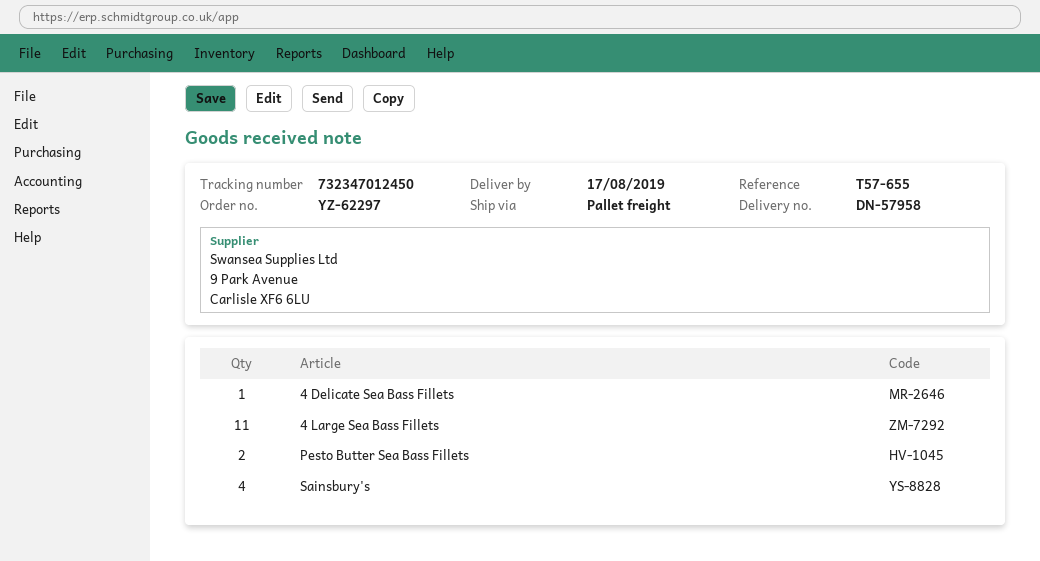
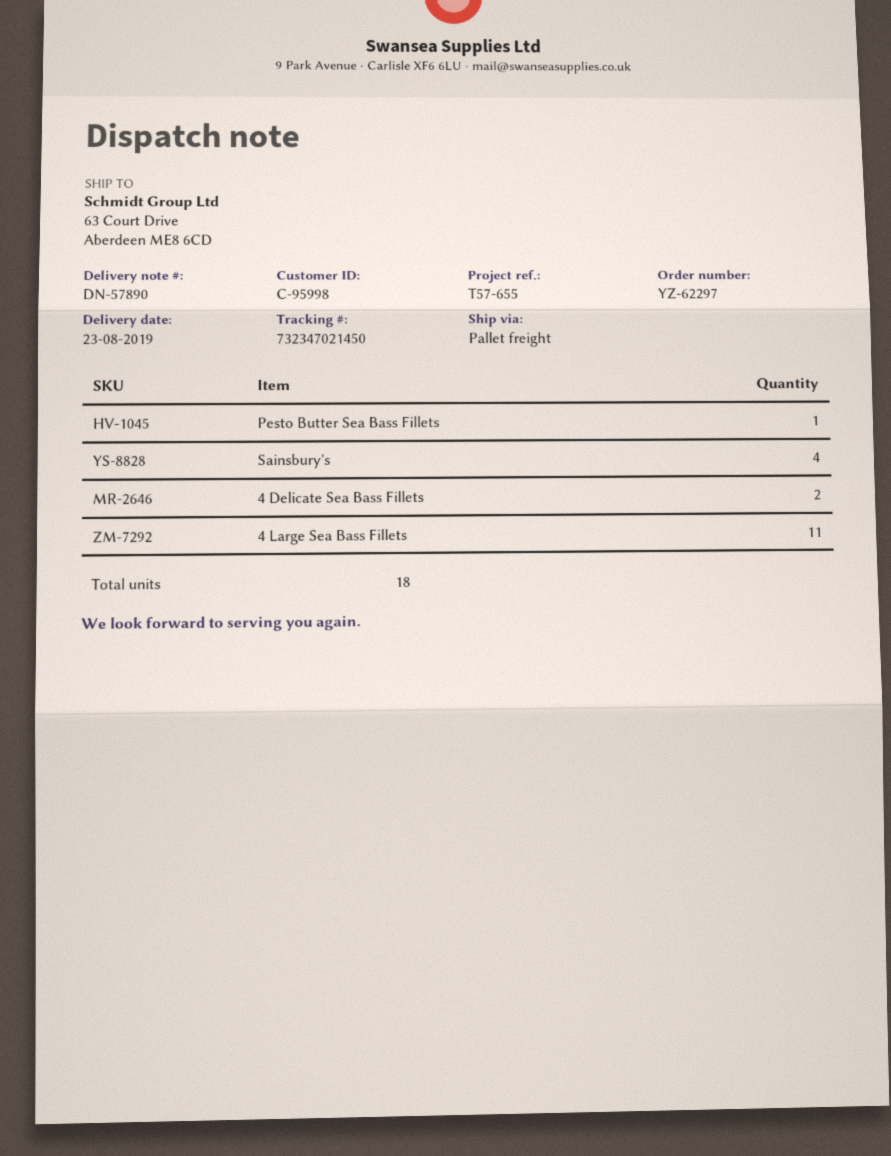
delivery note number: DN-57958 -> DN-57890
delivery date: 2019-08-17 -> 2019-08-23
tracking number: 732347012450 -> 732347021450
4 Delicate Sea Bass Fillets: 1 -> 2
Pesto Butter Sea Bass Fillets: 2 -> 1

